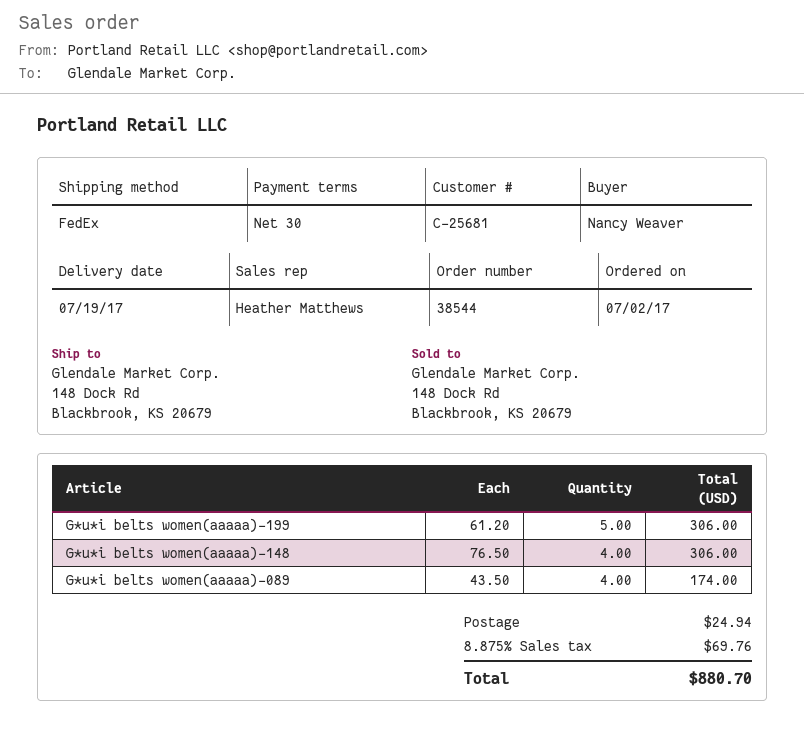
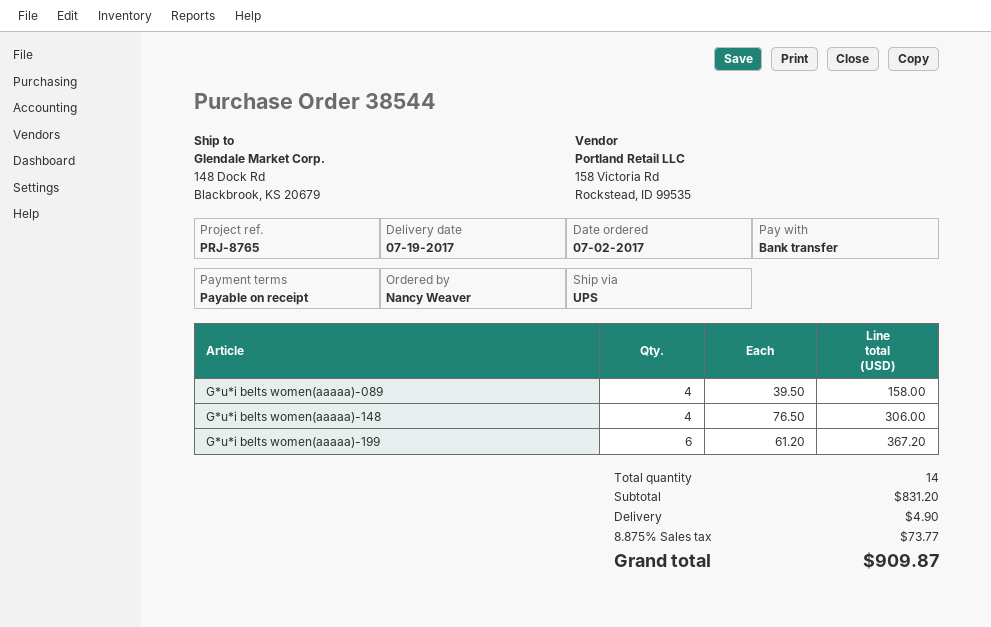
payment terms: 30 days -> on receipt
shipping method: FedEx -> UPS
G*u*i belts women(aaaaa)-199: 5 x 61.20 = 306.00 -> 6 x 61.20 = 367.20
G*u*i belts women(aaaaa)-089: 4 x 43.50 = 174.00 -> 4 x 39.50 = 158.00
shipping: 24.94 -> 4.90
tax: 8.875% = 69.76 -> 8.875% = 73.77
total: 880.70 -> 909.87

